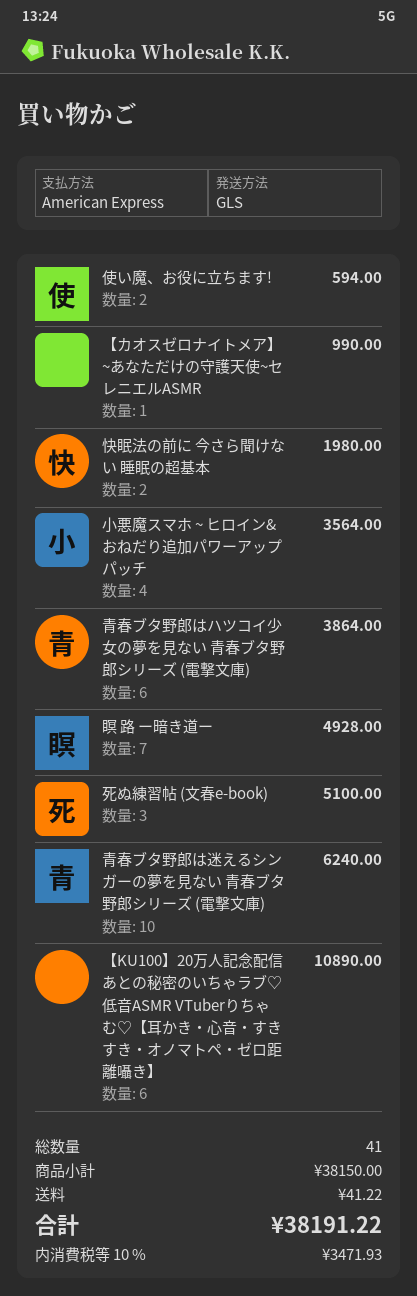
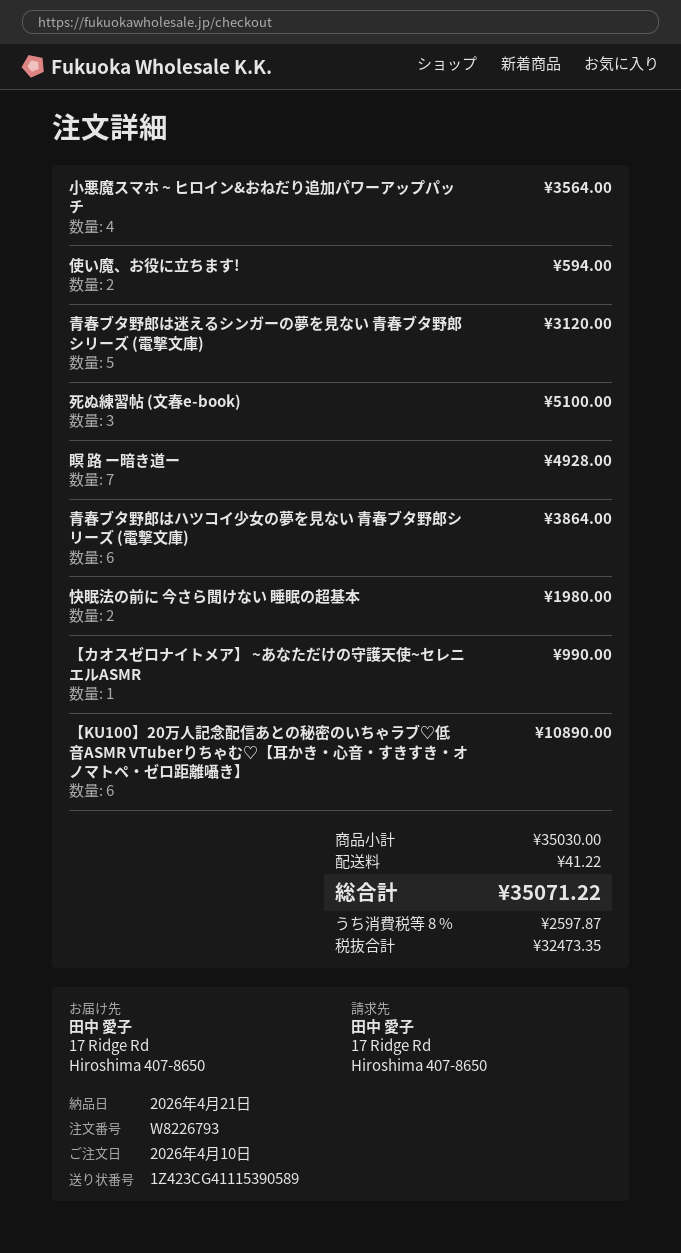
青春ブタ野郎は迷えるシンガーの夢を見ない 青春ブタ野郎シリーズ (電撃文庫): 10 for 6240.00 -> 5 for 3120.00
subtotal: 38150.00 -> 35030.00
tax: 10% = 3471.93 -> 8% = 2597.87
total: 38191.22 -> 35071.22

